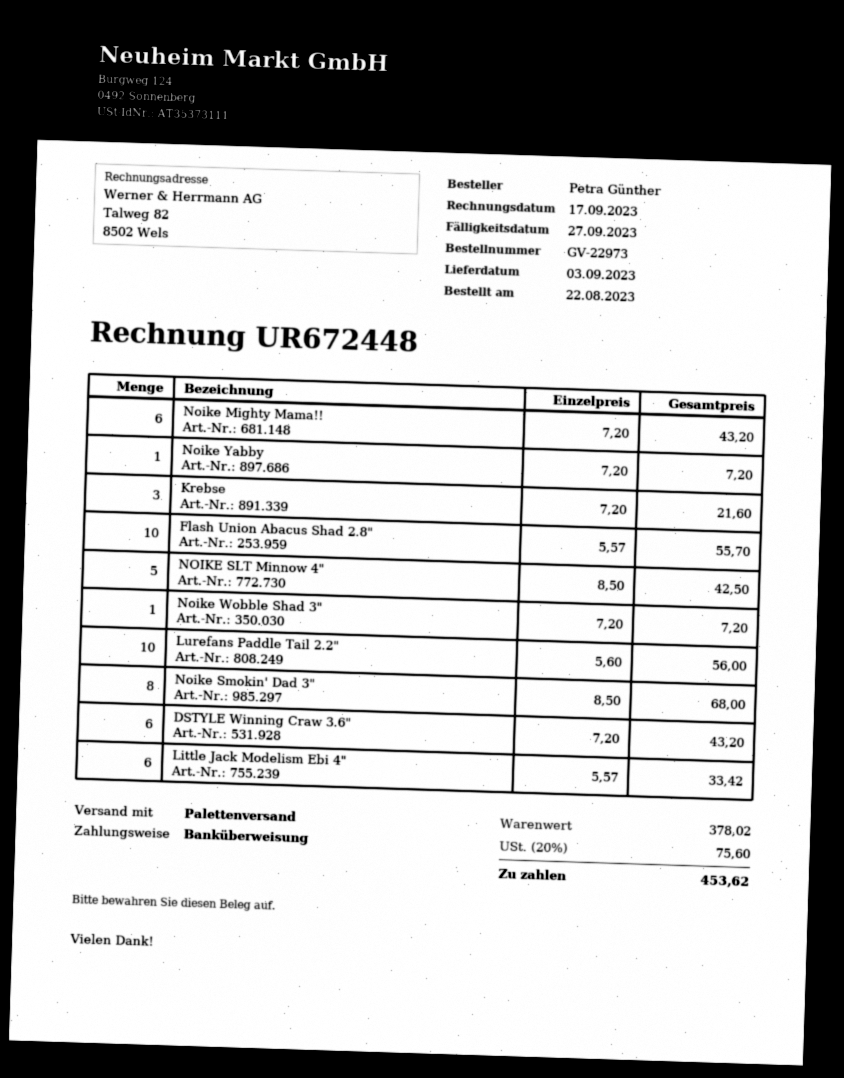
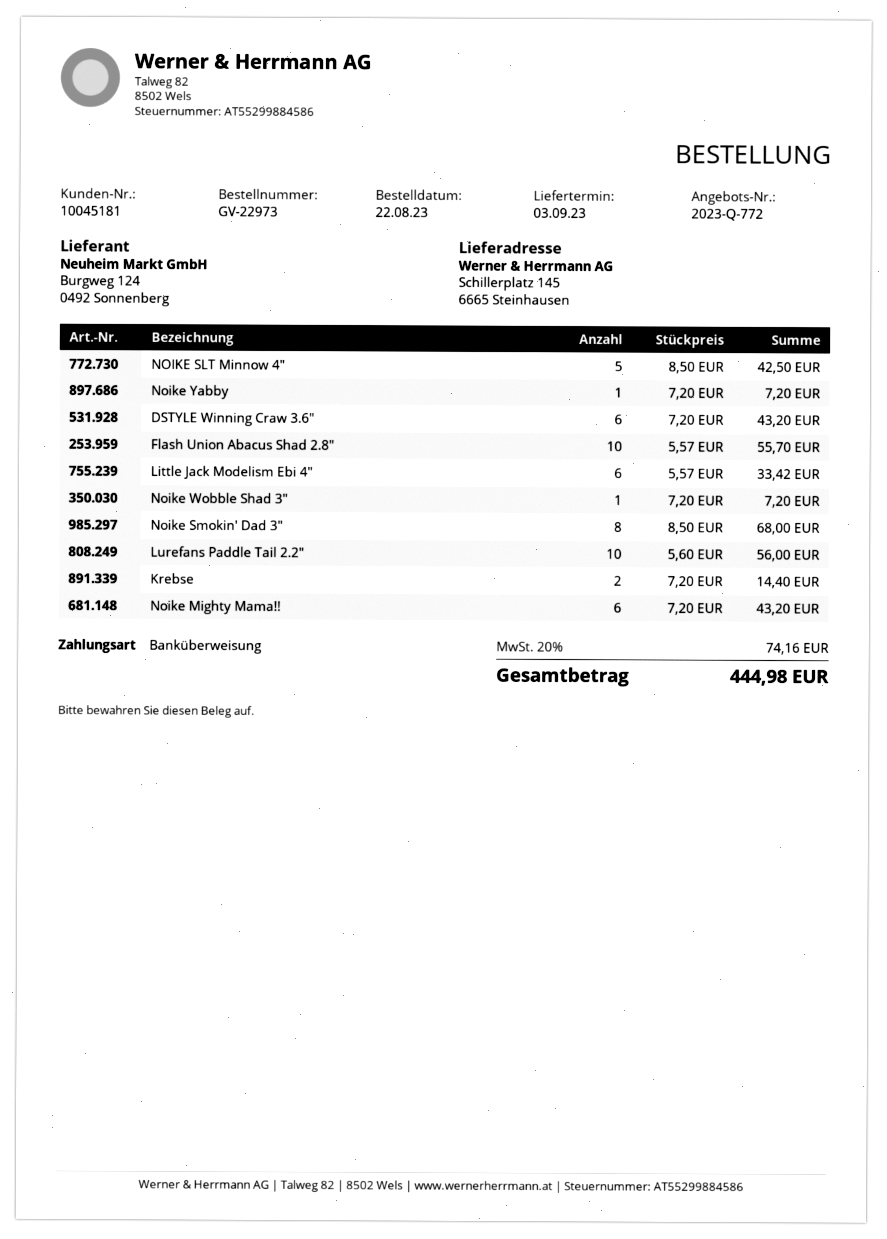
Krebse: 3 x 7.20 = 21.60 -> 2 x 7.20 = 14.40
tax: 20% = 75.60 -> 20% = 74.16
total: 453.62 -> 444.98

